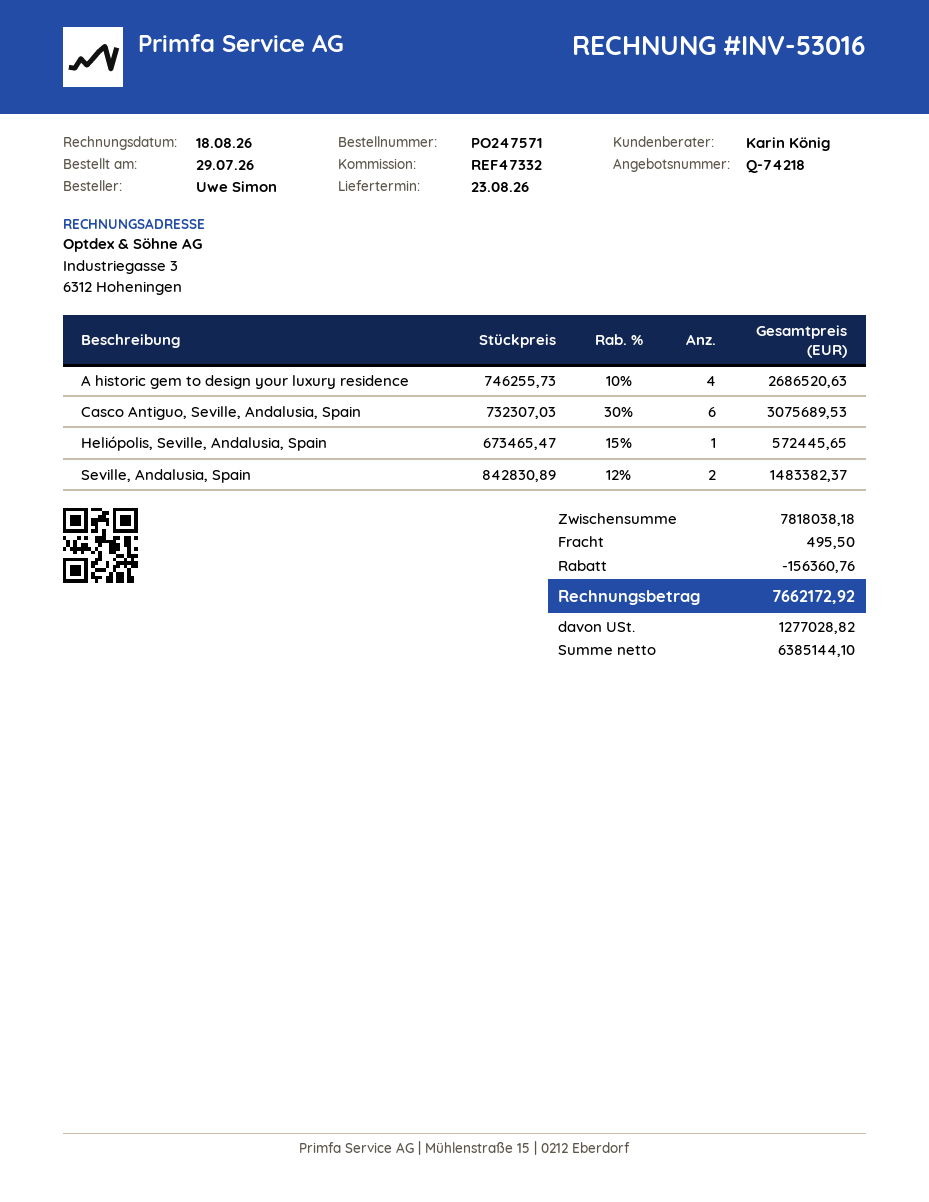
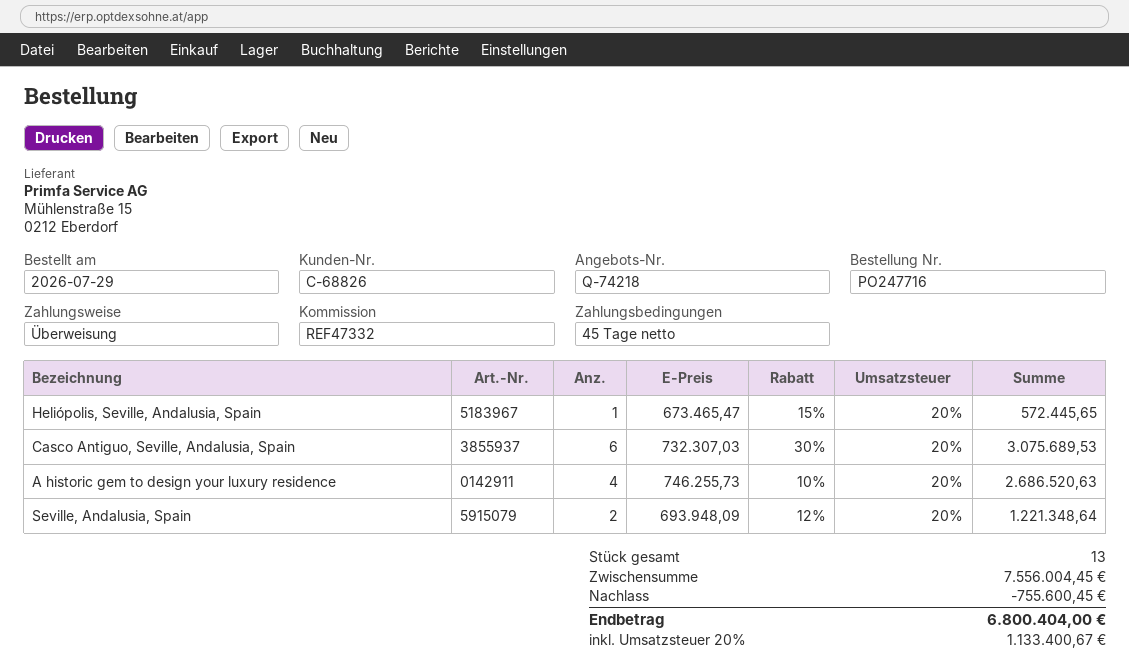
order number: PO247571 -> PO247716
Seville, Andalusia, Spain: 2 x 842830.89 - 12% = 1483382.37 -> 2 x 693948.09 - 12% = 1221348.64
subtotal: 7818038.18 -> 7556004.45
discount: 156360.76 -> 755600.45
shipping: 495.50 -> none
tax: 1277028.82 -> 1133400.67
total: 7662172.92 -> 6800404.00

